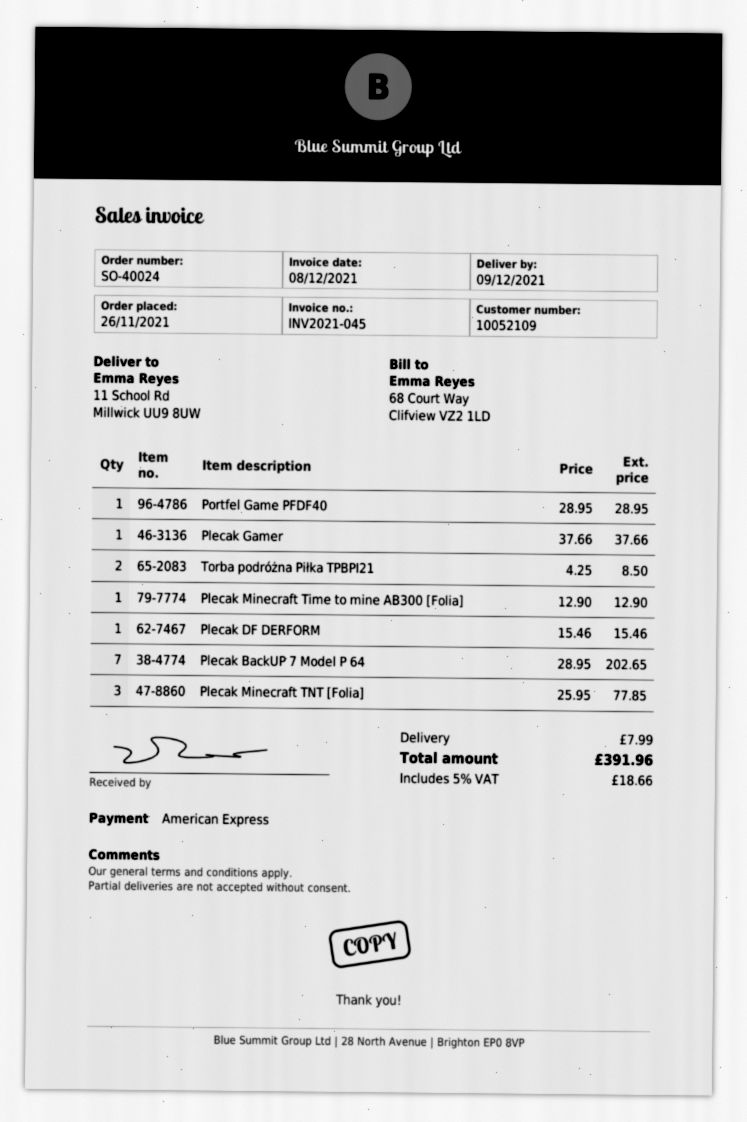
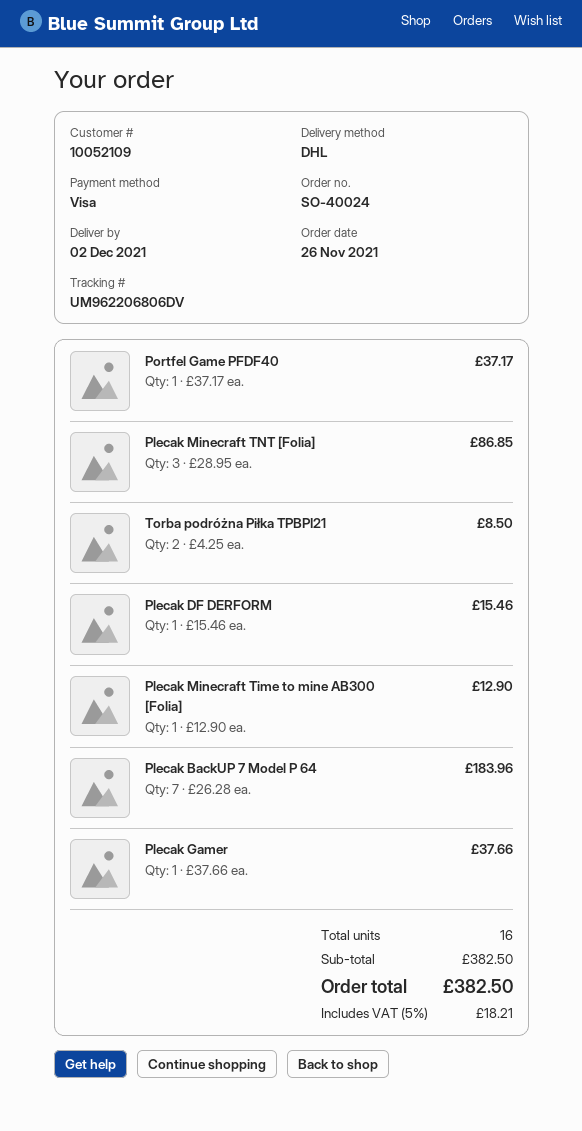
delivery date: 2021-12-09 -> 2021-12-02
payment method: American Express -> Visa
Portfel Game PFDF40: 1 x 28.95 = 28.95 -> 1 x 37.17 = 37.17
Plecak BackUP 7 Model P 64: 7 x 28.95 = 202.65 -> 7 x 26.28 = 183.96
Plecak Minecraft TNT [Folia]: 3 x 25.95 = 77.85 -> 3 x 28.95 = 86.85
shipping: 7.99 -> none
tax: 5% = 18.66 -> 5% = 18.21
total: 391.96 -> 382.50

